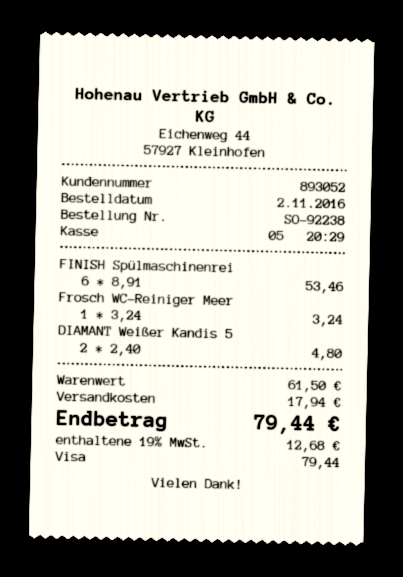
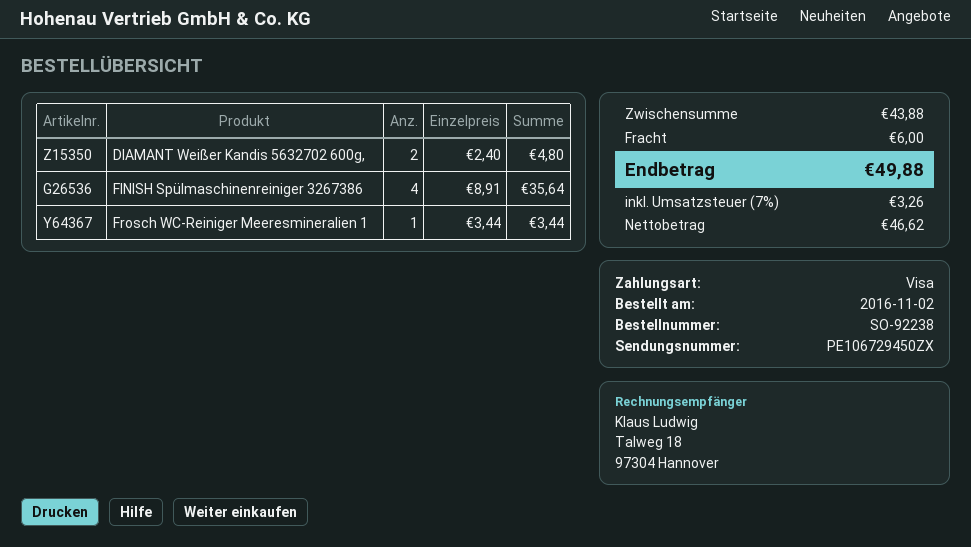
FINISH Spülmaschinenrei: 6 x 8.91 = 53.46 -> 4 x 8.91 = 35.64
Frosch WC-Reiniger Meer: 1 x 3.24 = 3.24 -> 1 x 3.44 = 3.44
subtotal: 61.50 -> 43.88
shipping: 17.94 -> 6.00
tax: 19% = 12.68 -> 7% = 3.26
total: 79.44 -> 49.88

